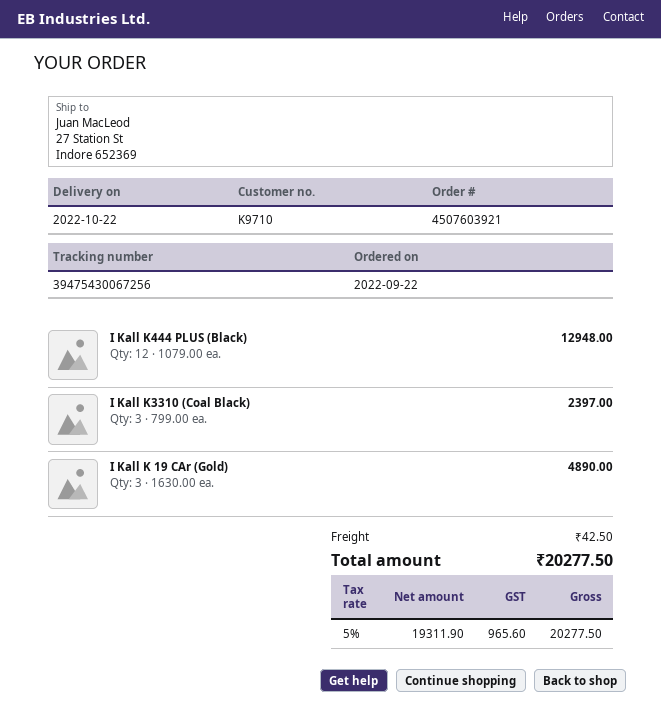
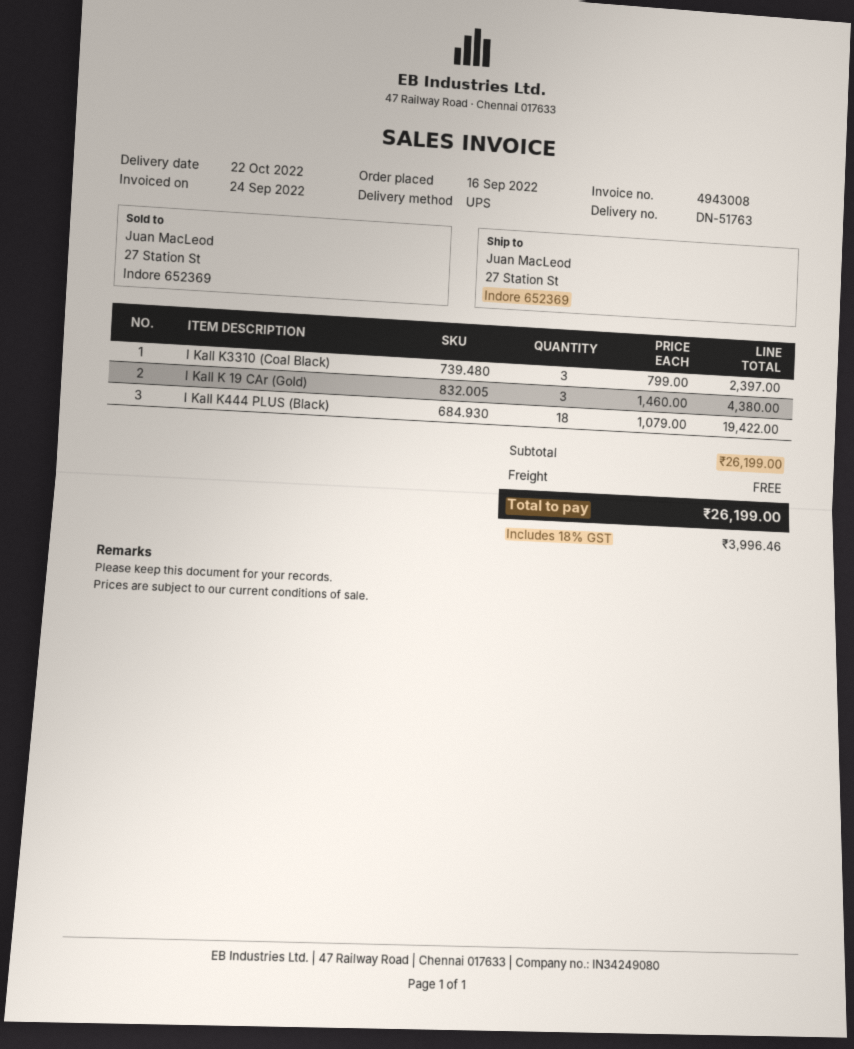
order date: 2022-09-22 -> 2022-09-16
I Kall K444 PLUS (Black): 12 x 1079.00 = 12948.00 -> 18 x 1079.00 = 19422.00
I Kall K 19 CAr (Gold): 3 x 1630.00 = 4890.00 -> 3 x 1460.00 = 4380.00
shipping: 42.50 -> 0.00
tax: 5% = 965.60 -> 18% = 3996.46
total: 20277.50 -> 26199.00

